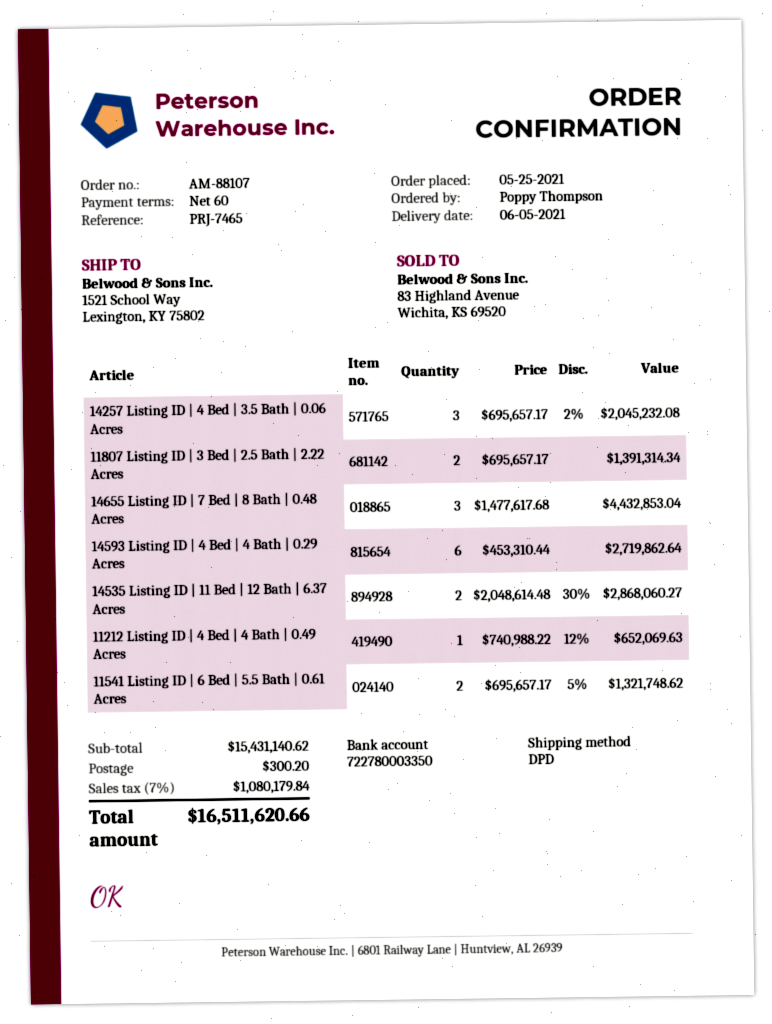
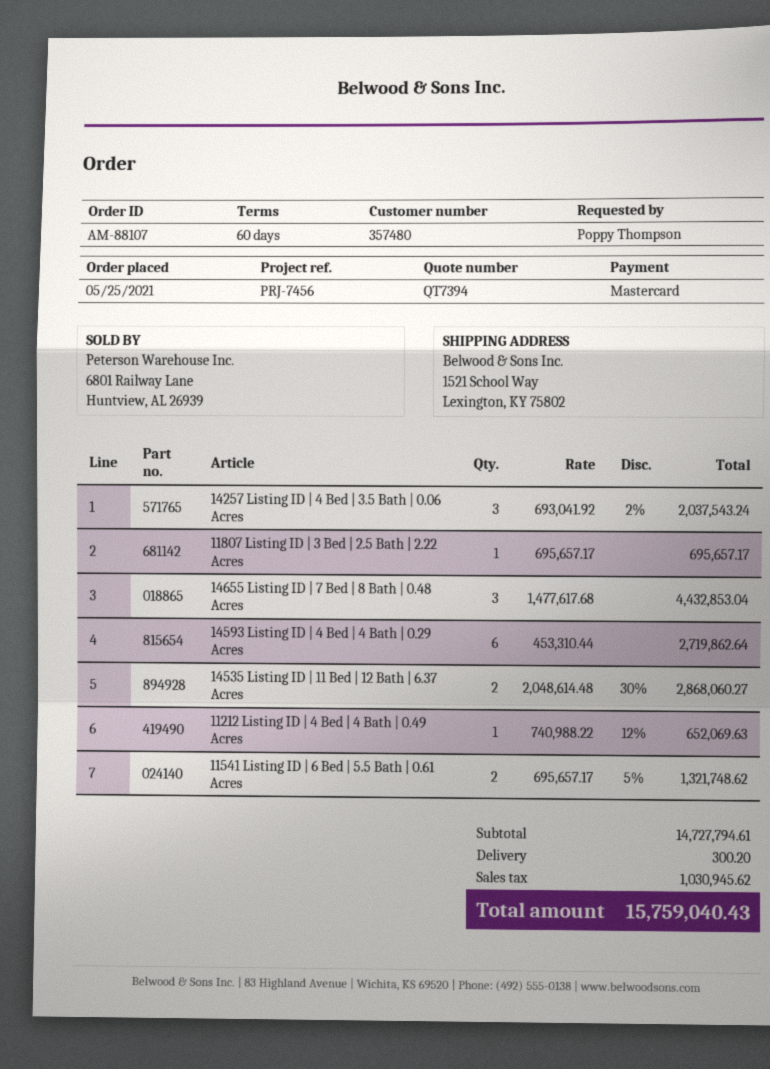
reference: PRJ-7465 -> PRJ-7456
14257 Listing ID | 4 Bed | 3.5 Bath | 0.06 Acres: 3 x 695657.17 - 2% = 2045232.08 -> 3 x 693041.92 - 2% = 2037543.24
11807 Listing ID | 3 Bed | 2.5 Bath | 2.22 Acres: 2 x 695657.17 = 1391314.34 -> 1 x 695657.17 = 695657.17
subtotal: 15431140.62 -> 14727794.61
tax: 1080179.84 -> 1030945.62
total: 16511620.66 -> 15759040.43

